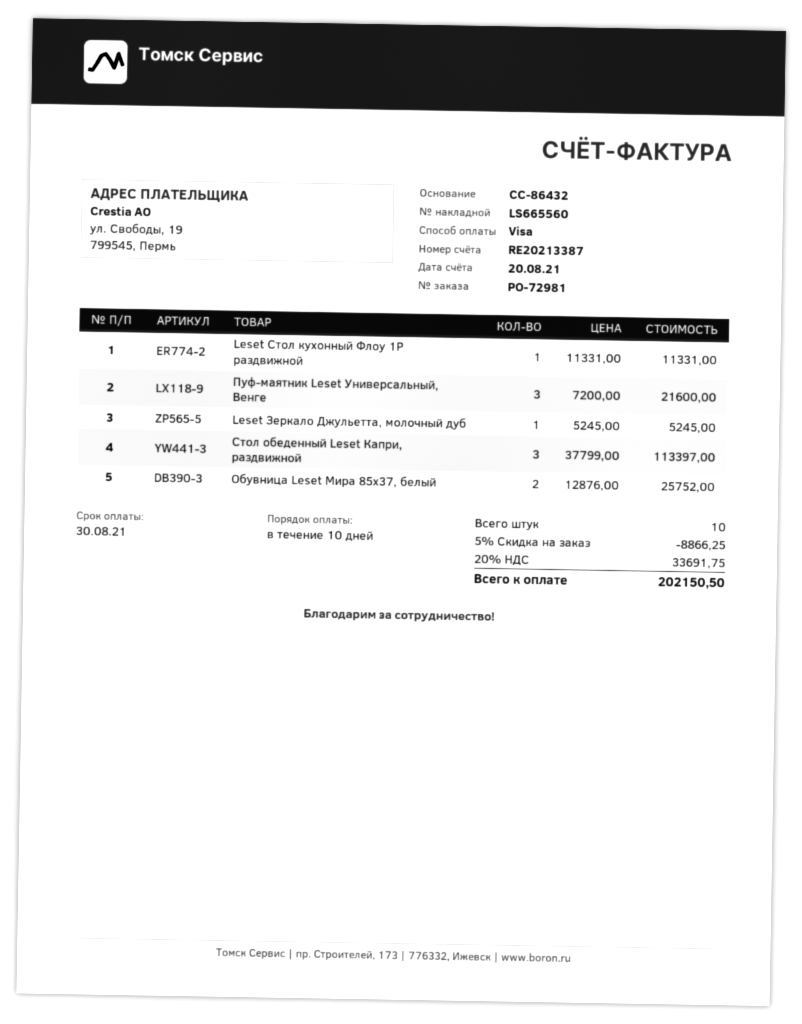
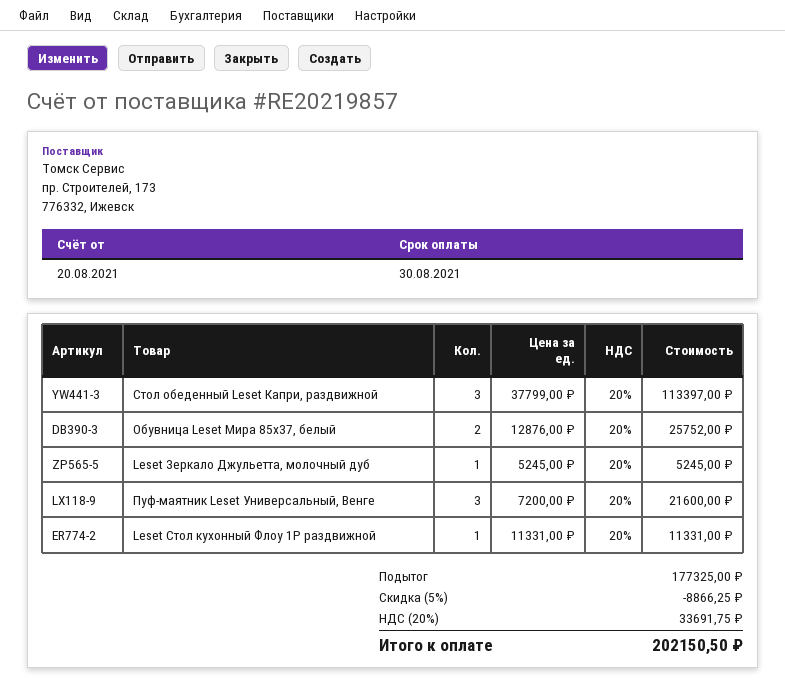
invoice number: RE20213387 -> RE20219857

